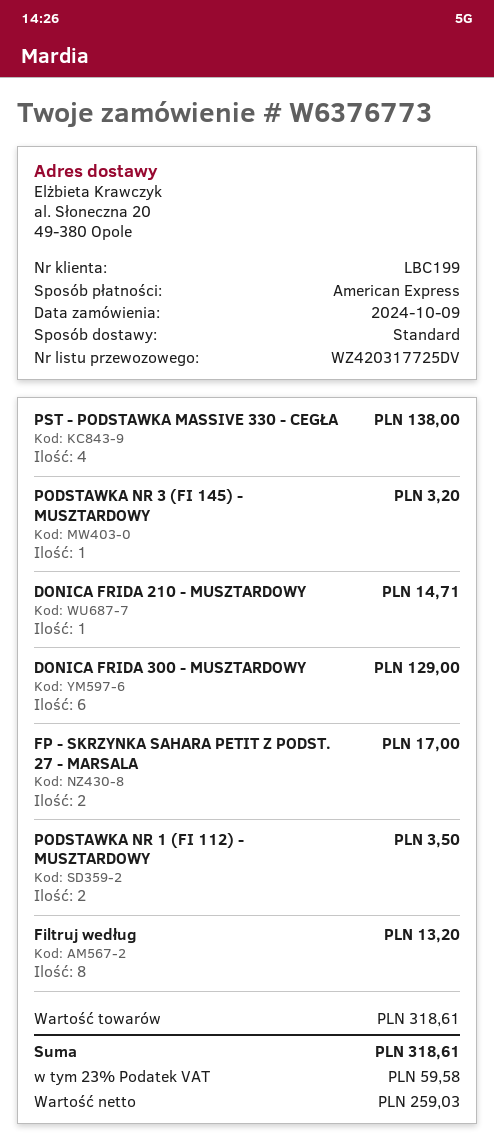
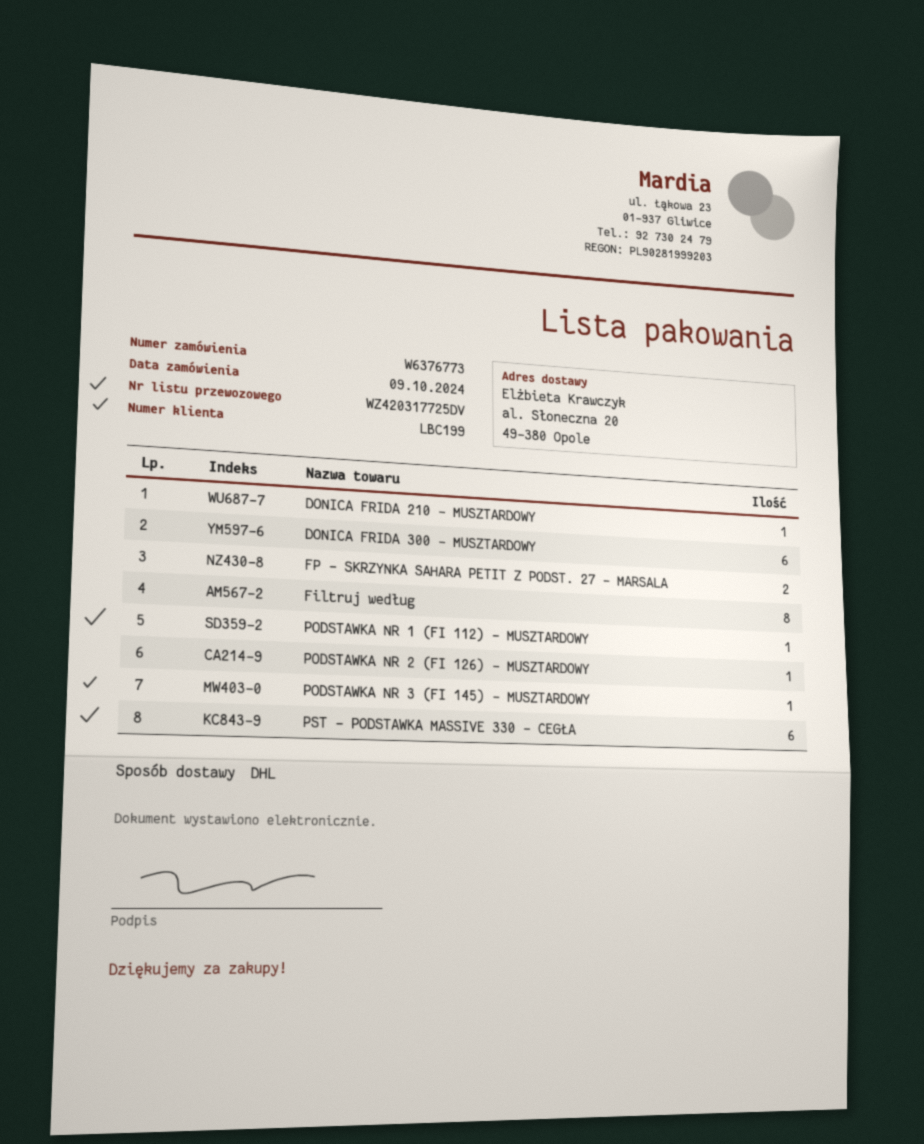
shipping method: standard -> DHL
PST - PODSTAWKA MASSIVE 330 - CEGŁA: 4 -> 6
PODSTAWKA NR 1 (FI 112) - MUSZTARDOWY: 2 -> 1
PODSTAWKA NR 2 (FI 126) - MUSZTARDOWY: none -> 1

